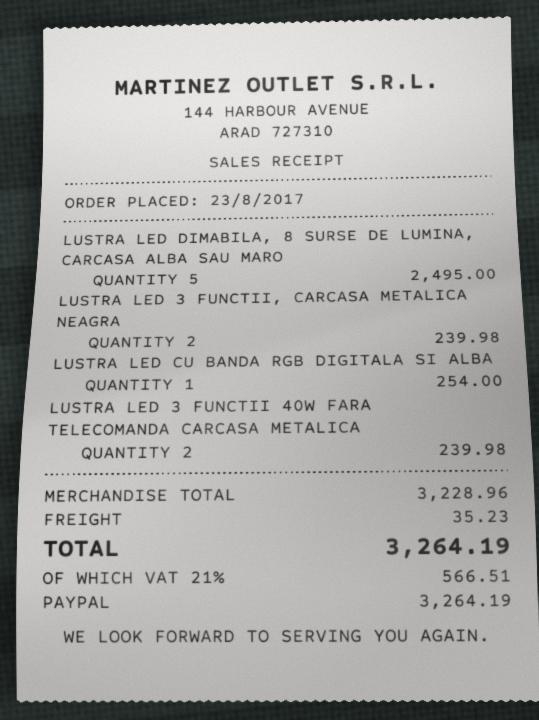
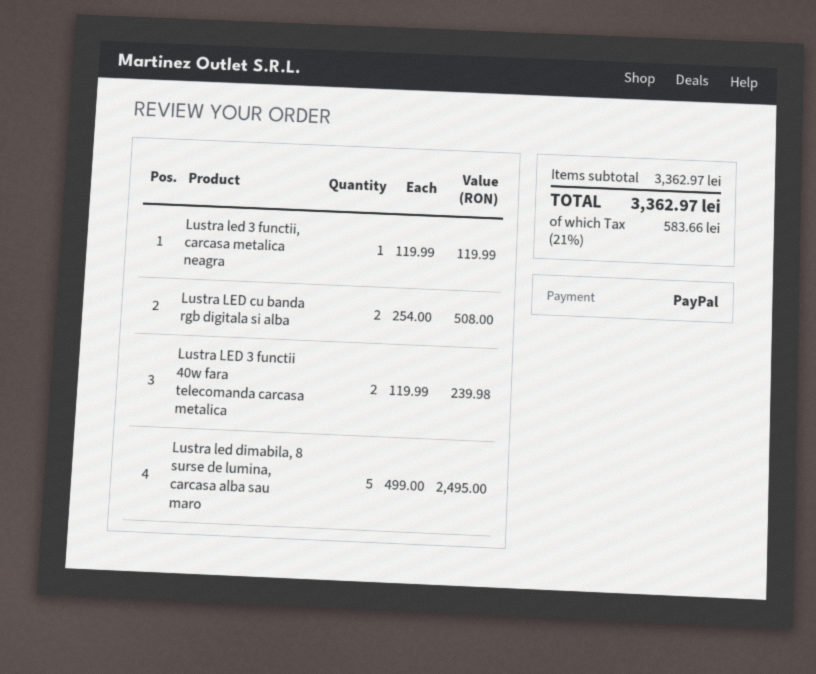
LUSTRA LED 3 FUNCTII, CARCASA METALICA NEAGRA: 2 for 239.98 -> 1 for 119.99
LUSTRA LED CU BANDA RGB DIGITALA SI ALBA: 1 for 254.00 -> 2 for 508.00
subtotal: 3228.96 -> 3362.97
shipping: 35.23 -> none
tax: 21% = 566.51 -> 21% = 583.66
total: 3264.19 -> 3362.97

